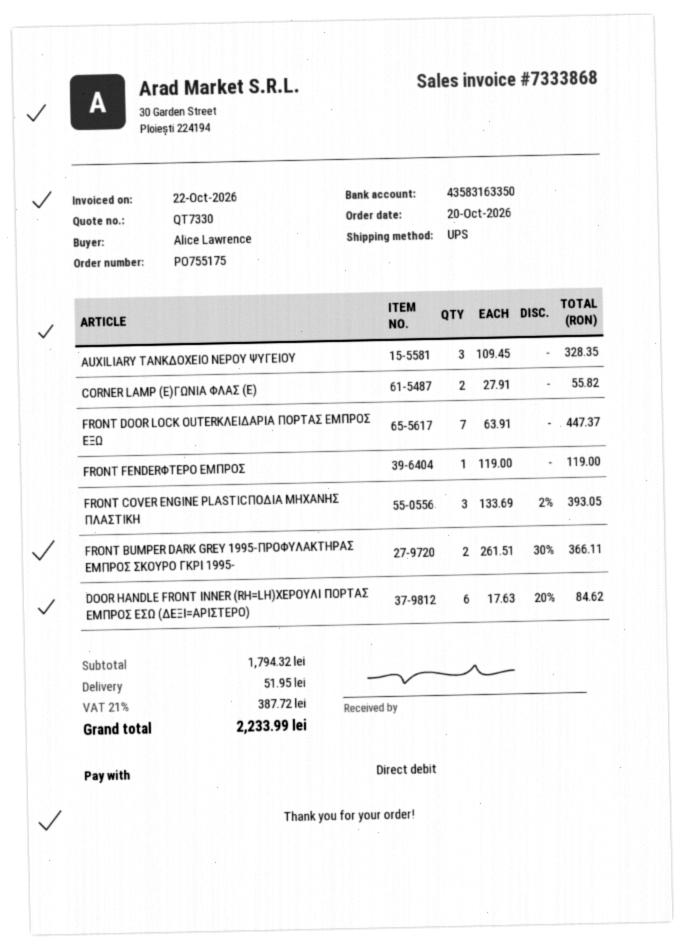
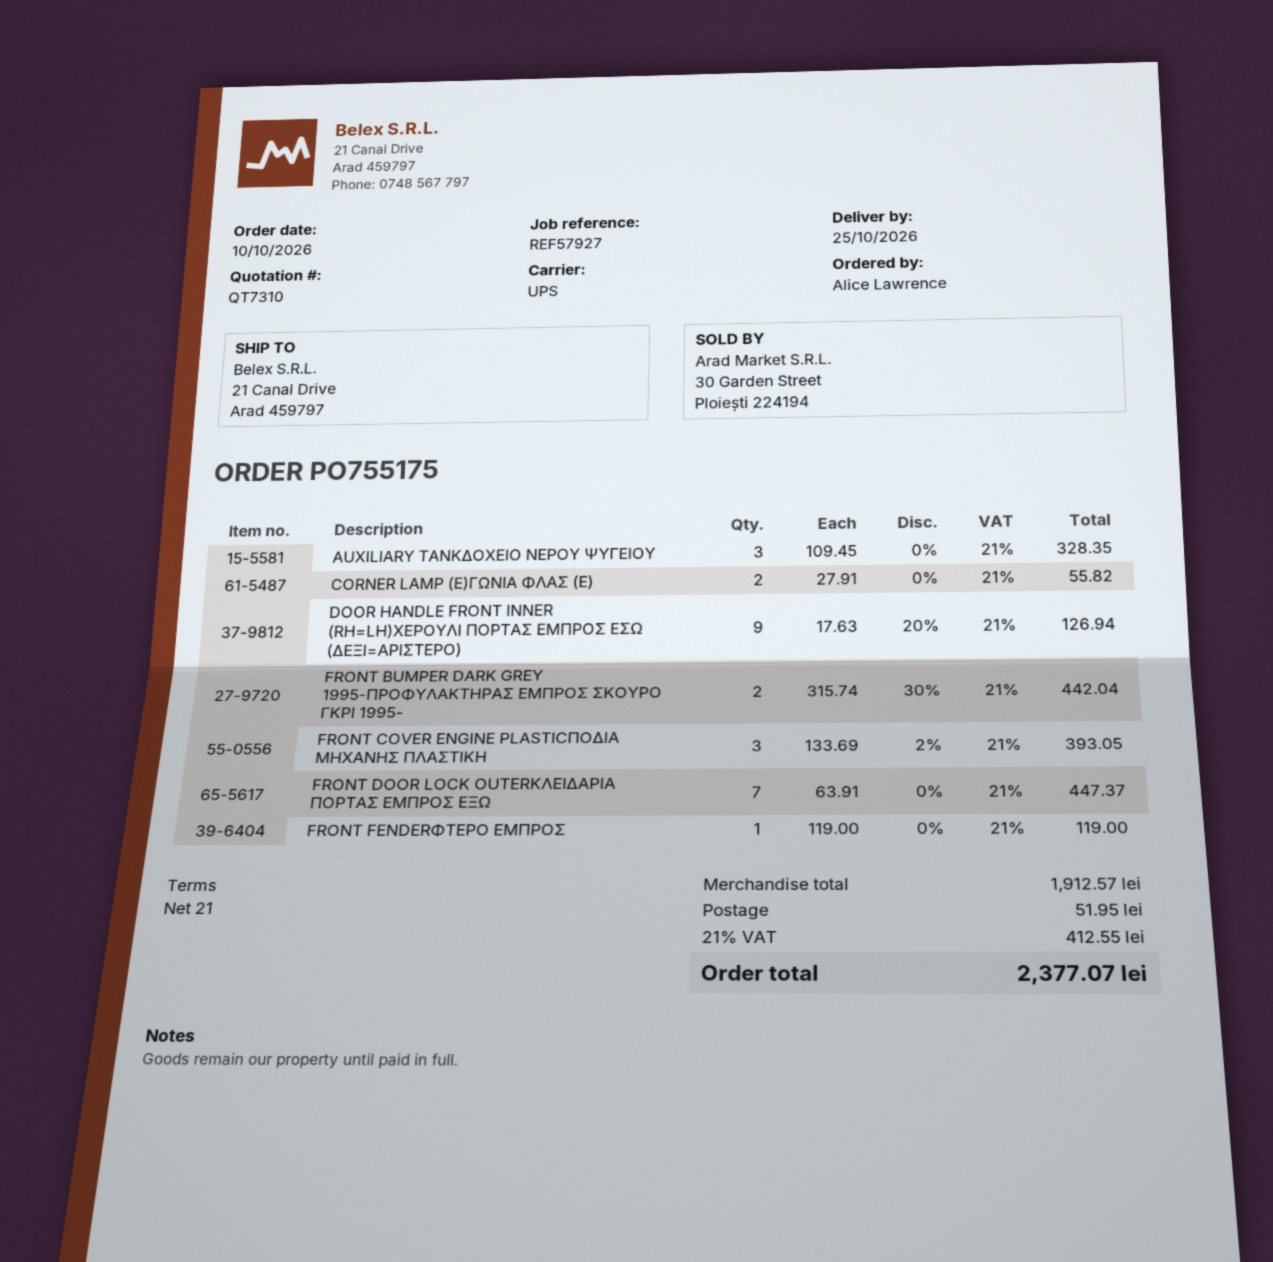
quote number: QT7330 -> QT7310
order date: 2026-10-20 -> 2026-10-10
FRONT BUMPER DARK GREY 1995-ΠΡΟΦΥΛΑΚΤΗΡΑΣ ΕΜΠΡΟΣ ΣΚΟΥΡΟ ΓΚΡΙ 1995-: 2 x 261.51 - 30% = 366.11 -> 2 x 315.74 - 30% = 442.04
DOOR HANDLE FRONT INNER (RH=LH)ΧΕΡΟΥΛΙ ΠΟΡΤΑΣ ΕΜΠΡΟΣ ΕΣΩ (ΔΕΞΙ=ΑΡΙΣΤΕΡΟ): 6 x 17.63 - 20% = 84.62 -> 9 x 17.63 - 20% = 126.94
subtotal: 1794.32 -> 1912.57
tax: 21% = 387.72 -> 21% = 412.55
total: 2233.99 -> 2377.07

